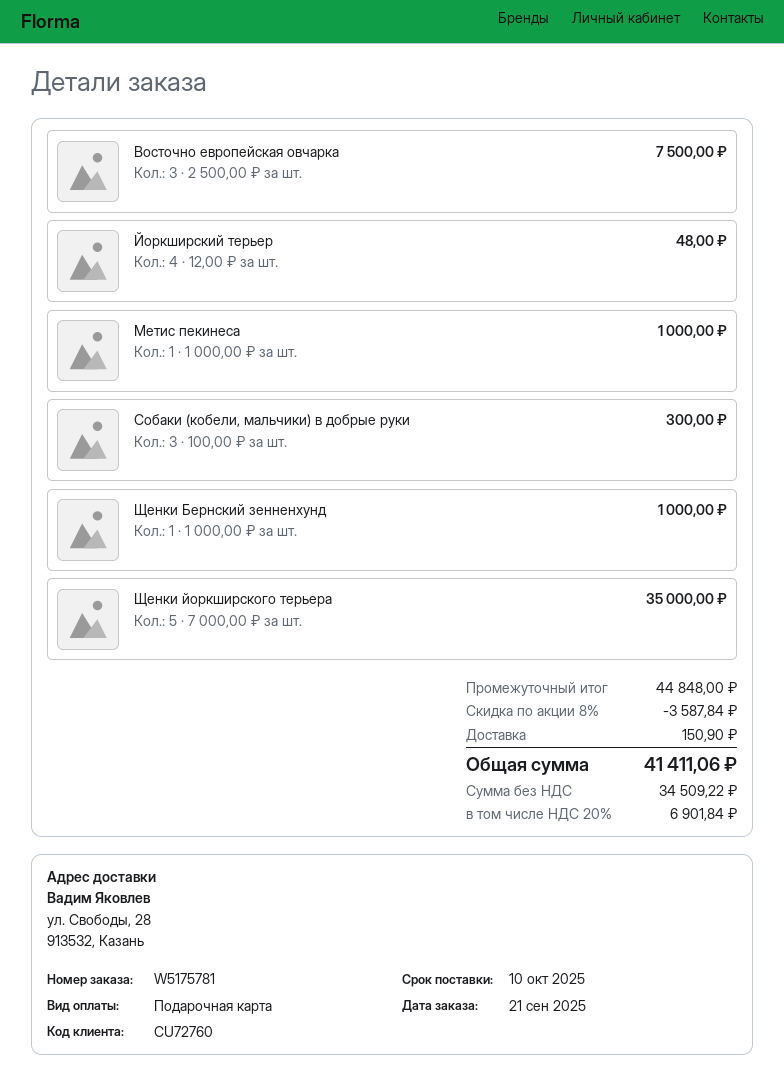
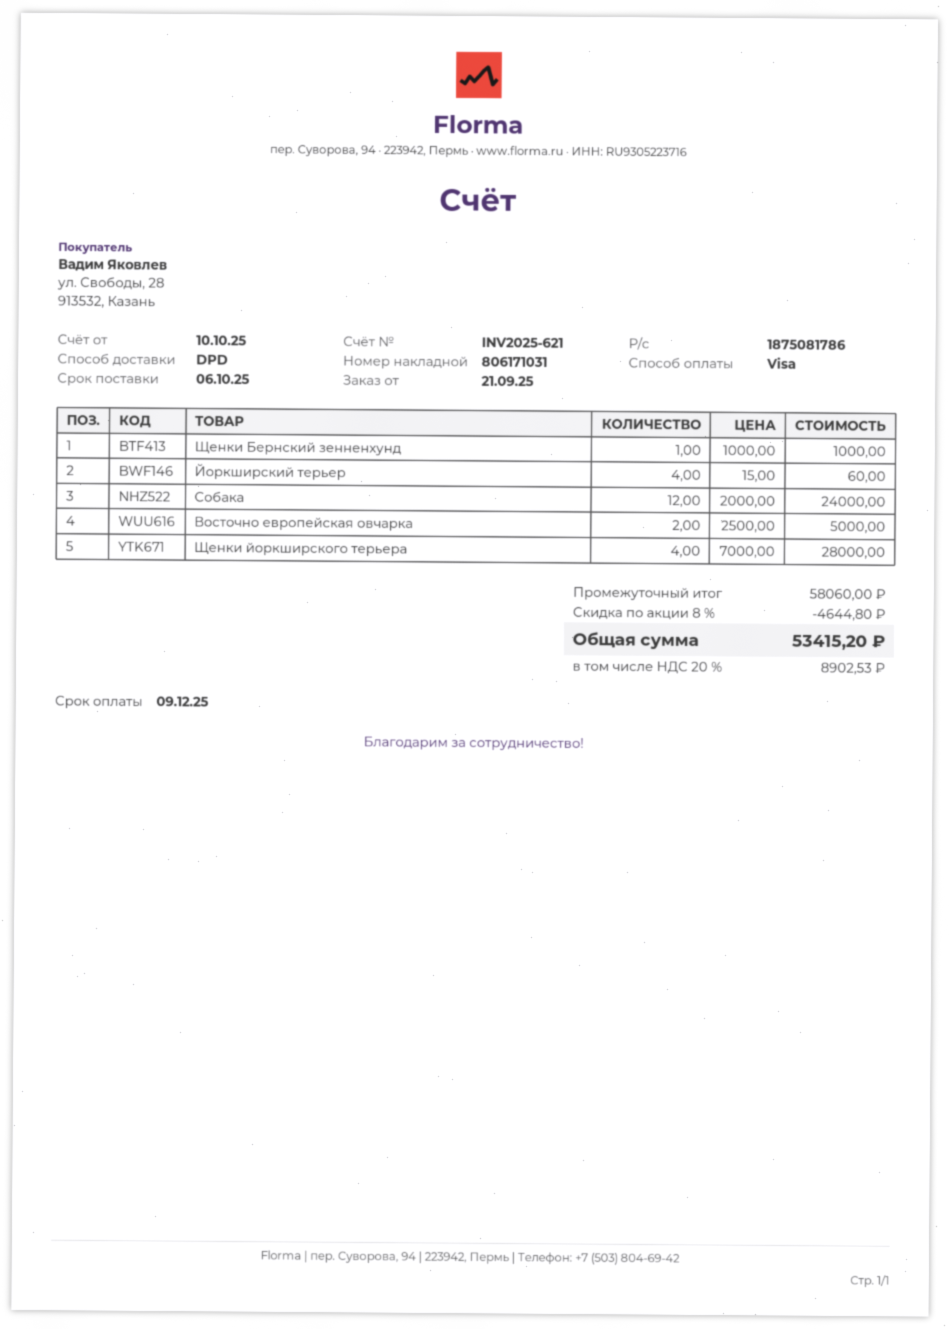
delivery date: 2025-10-10 -> 2025-10-06
payment method: gift card -> Visa
Восточно европейская овчарка: 3 x 2500.00 = 7500.00 -> 2 x 2500.00 = 5000.00
Йоркширский терьер: 4 x 12.00 = 48.00 -> 4 x 15.00 = 60.00
Метис пекинеса: 1 x 1000.00 = 1000.00 -> none
Собаки (кобели, мальчики) в добрые руки: 3 x 100.00 = 300.00 -> none
Щенки йоркширского терьера: 5 x 7000.00 = 35000.00 -> 4 x 7000.00 = 28000.00
Собака: none -> 12 x 2000.00 = 24000.00
subtotal: 44848.00 -> 58060.00
discount: 8% = 3587.84 -> 8% = 4644.80
shipping: 150.90 -> none
tax: 20% = 6901.84 -> 20% = 8902.53
total: 41411.06 -> 53415.20

